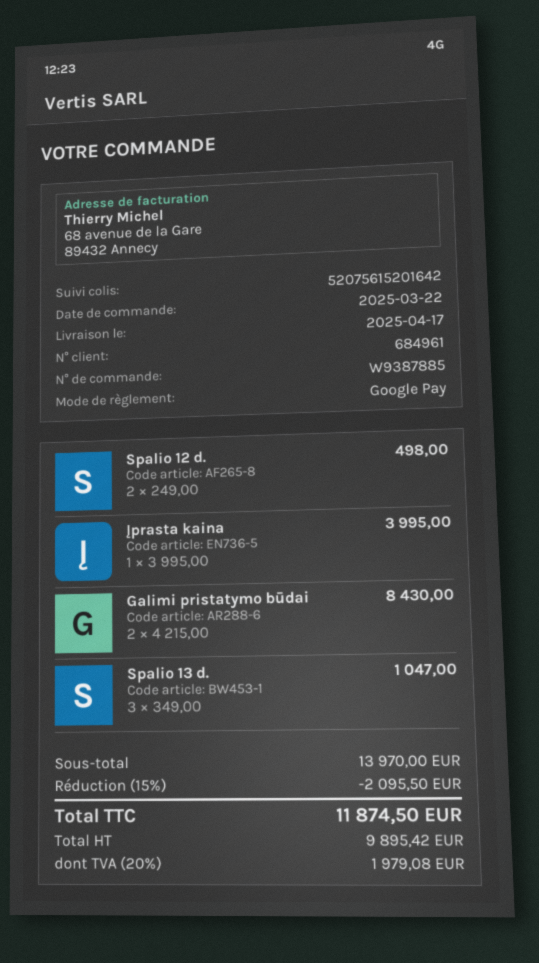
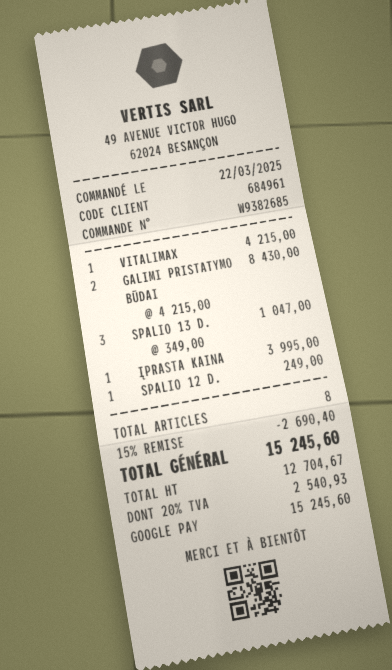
order number: W9387885 -> W9382685
Spalio 12 d.: 2 x 249.00 = 498.00 -> 1 x 249.00 = 249.00
VITALIMAX: none -> 1 x 4215.00 = 4215.00
discount: 15% = 2095.50 -> 15% = 2690.40
net: 9895.42 -> 12704.67
tax: 20% = 1979.08 -> 20% = 2540.93
total: 11874.50 -> 15245.60

